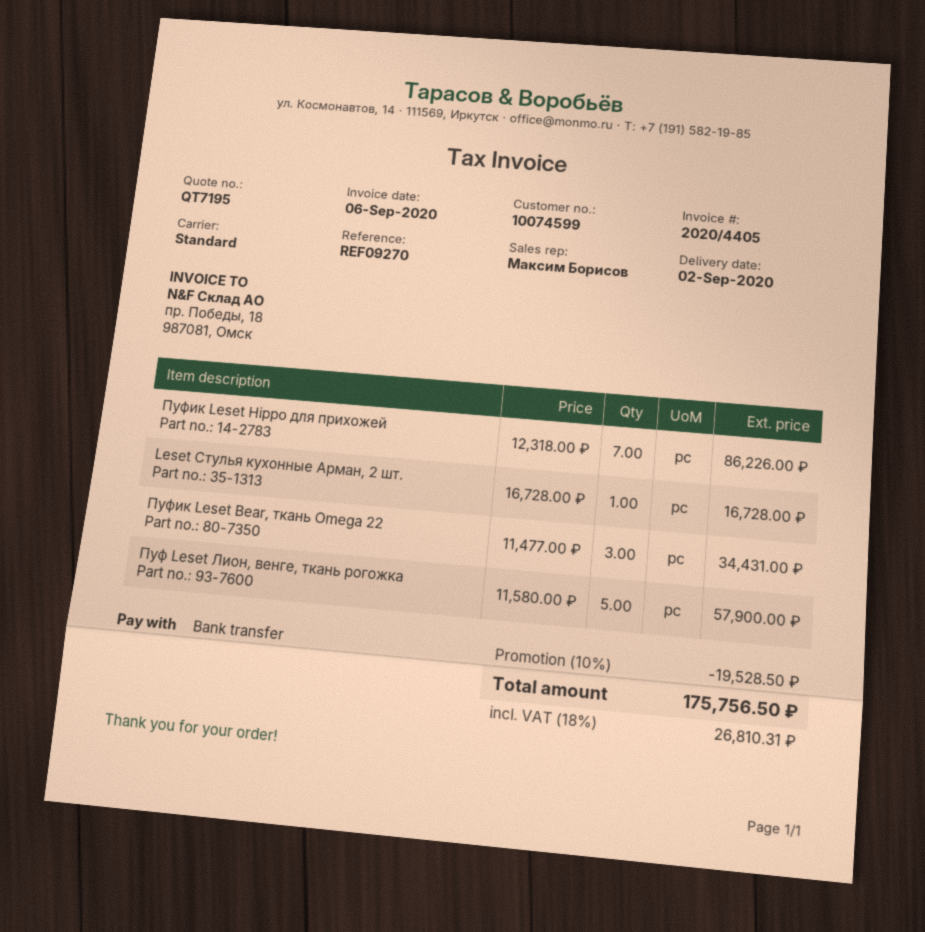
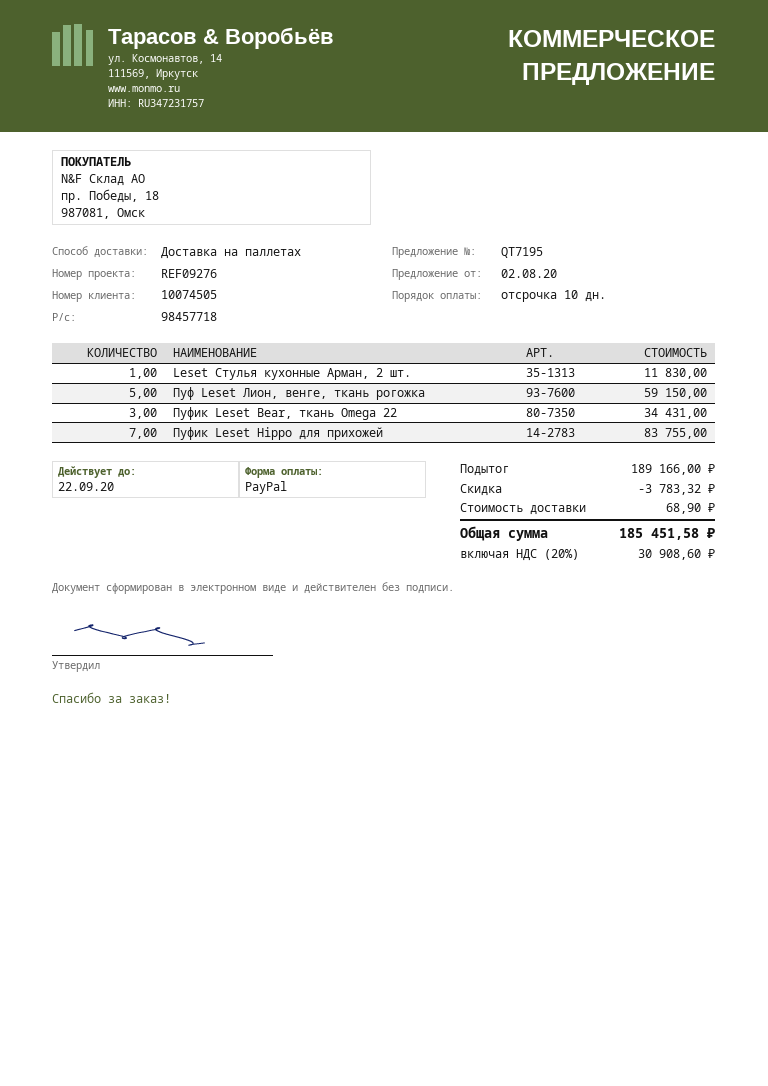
customer number: 10074599 -> 10074505
reference: REF09270 -> REF09276
payment method: bank transfer -> PayPal
shipping method: standard -> pallet freight
Пуфик Leset Hippo для прихожей: 7 for 86226.00 -> 7 for 83755.00
Leset Стулья кухонные Арман, 2 шт.: 1 for 16728.00 -> 1 for 11830.00
Пуф Leset Лион, венге, ткань рогожка: 5 for 57900.00 -> 5 for 59150.00
discount: 19528.50 -> 3783.32
shipping: none -> 68.90
tax: 18% = 26810.31 -> 20% = 30908.60
total: 175756.50 -> 185451.58

